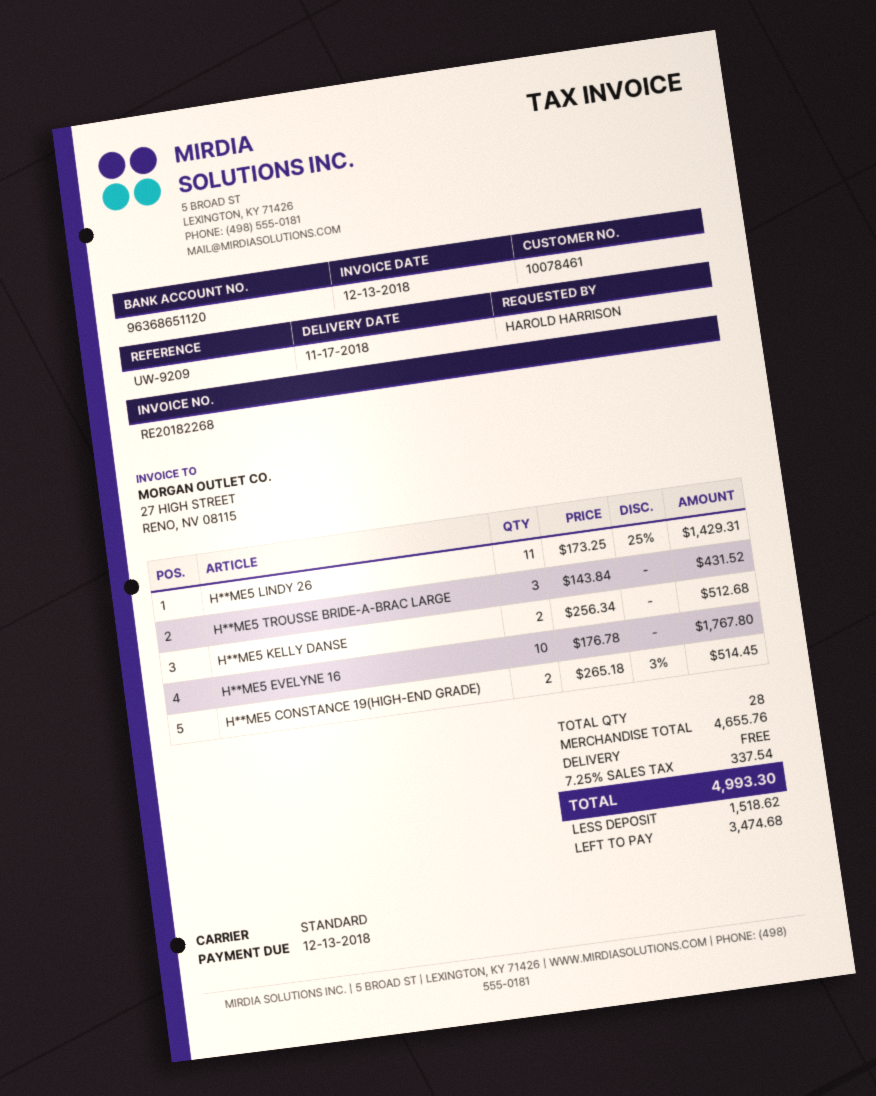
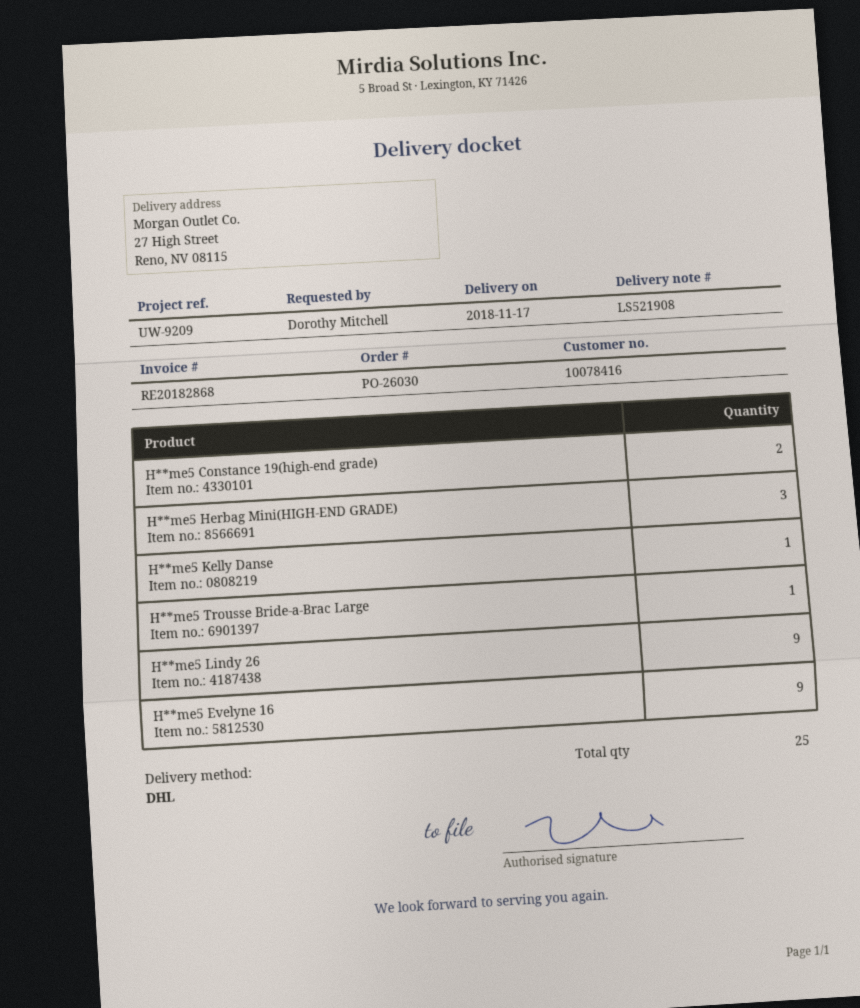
invoice number: RE20182268 -> RE20182868
customer number: 10078461 -> 10078416
ordered by: HAROLD HARRISON -> Dorothy Mitchell
shipping method: standard -> DHL
H**ME5 LINDY 26: 11 -> 9
H**ME5 TROUSSE BRIDE-A-BRAC LARGE: 3 -> 1
H**ME5 KELLY DANSE: 2 -> 1
H**ME5 EVELYNE 16: 10 -> 9
H**me5 Herbag Mini(HIGH-END GRADE): none -> 3
total quantity: 28 -> 25

